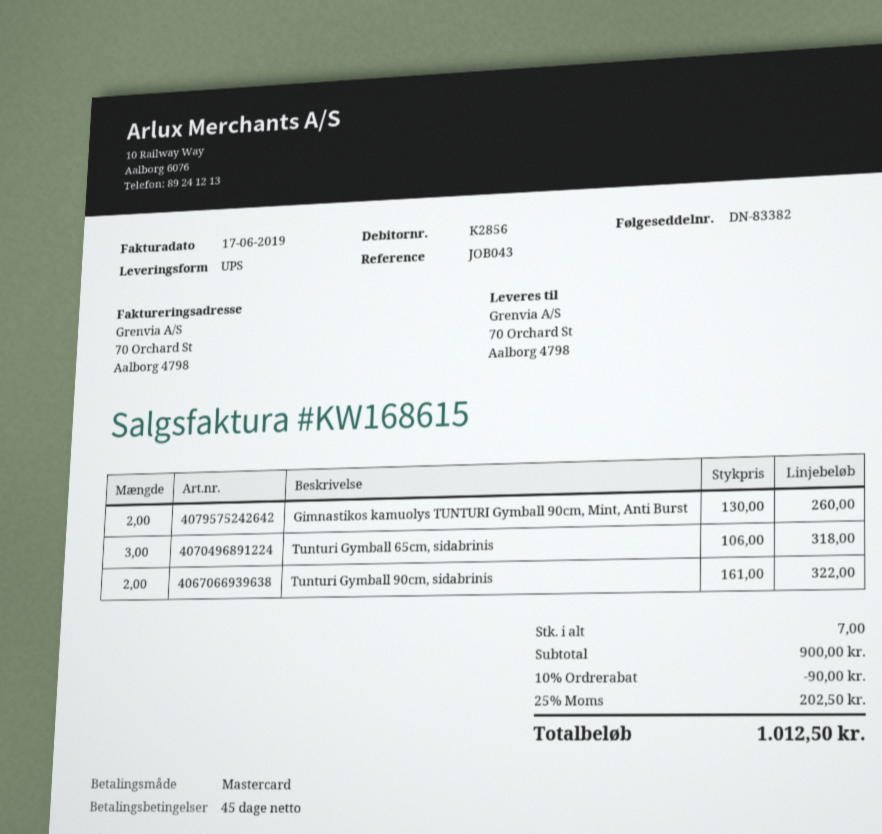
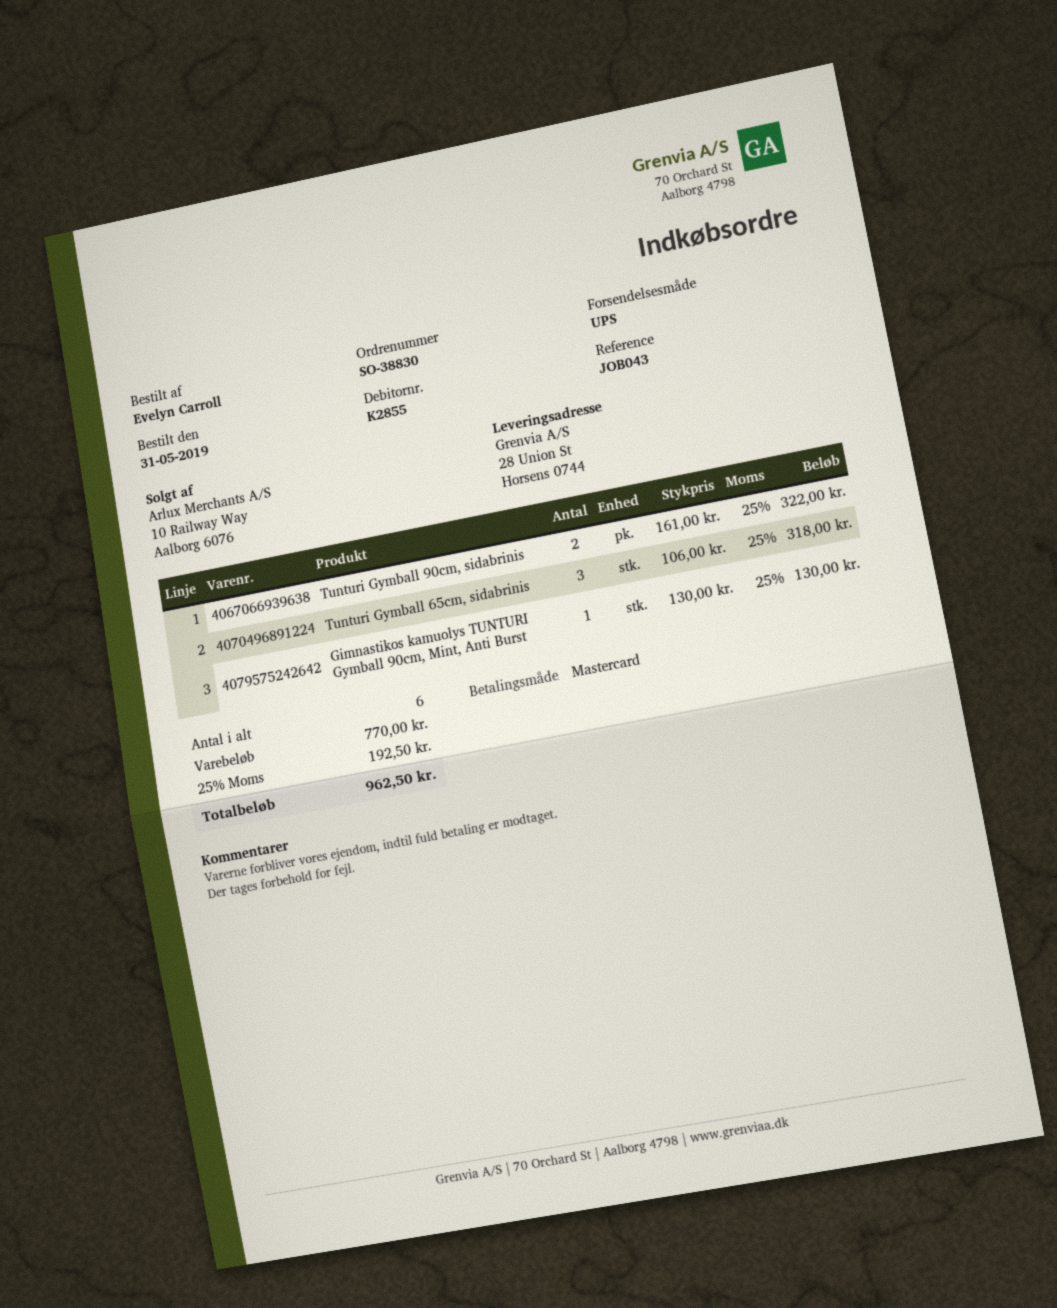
customer number: K2856 -> K2855
ship to: 70 Orchard St, Aalborg 4798 -> 28 Union St, Horsens 0744
Gimnastikos kamuolys TUNTURI Gymball 90cm, Mint, Anti Burst: 2 x 130.00 = 260.00 -> 1 x 130.00 = 130.00
total quantity: 7 -> 6
subtotal: 900.00 -> 770.00
discount: 10% = 90.00 -> none
tax: 25% = 202.50 -> 25% = 192.50
total: 1012.50 -> 962.50

